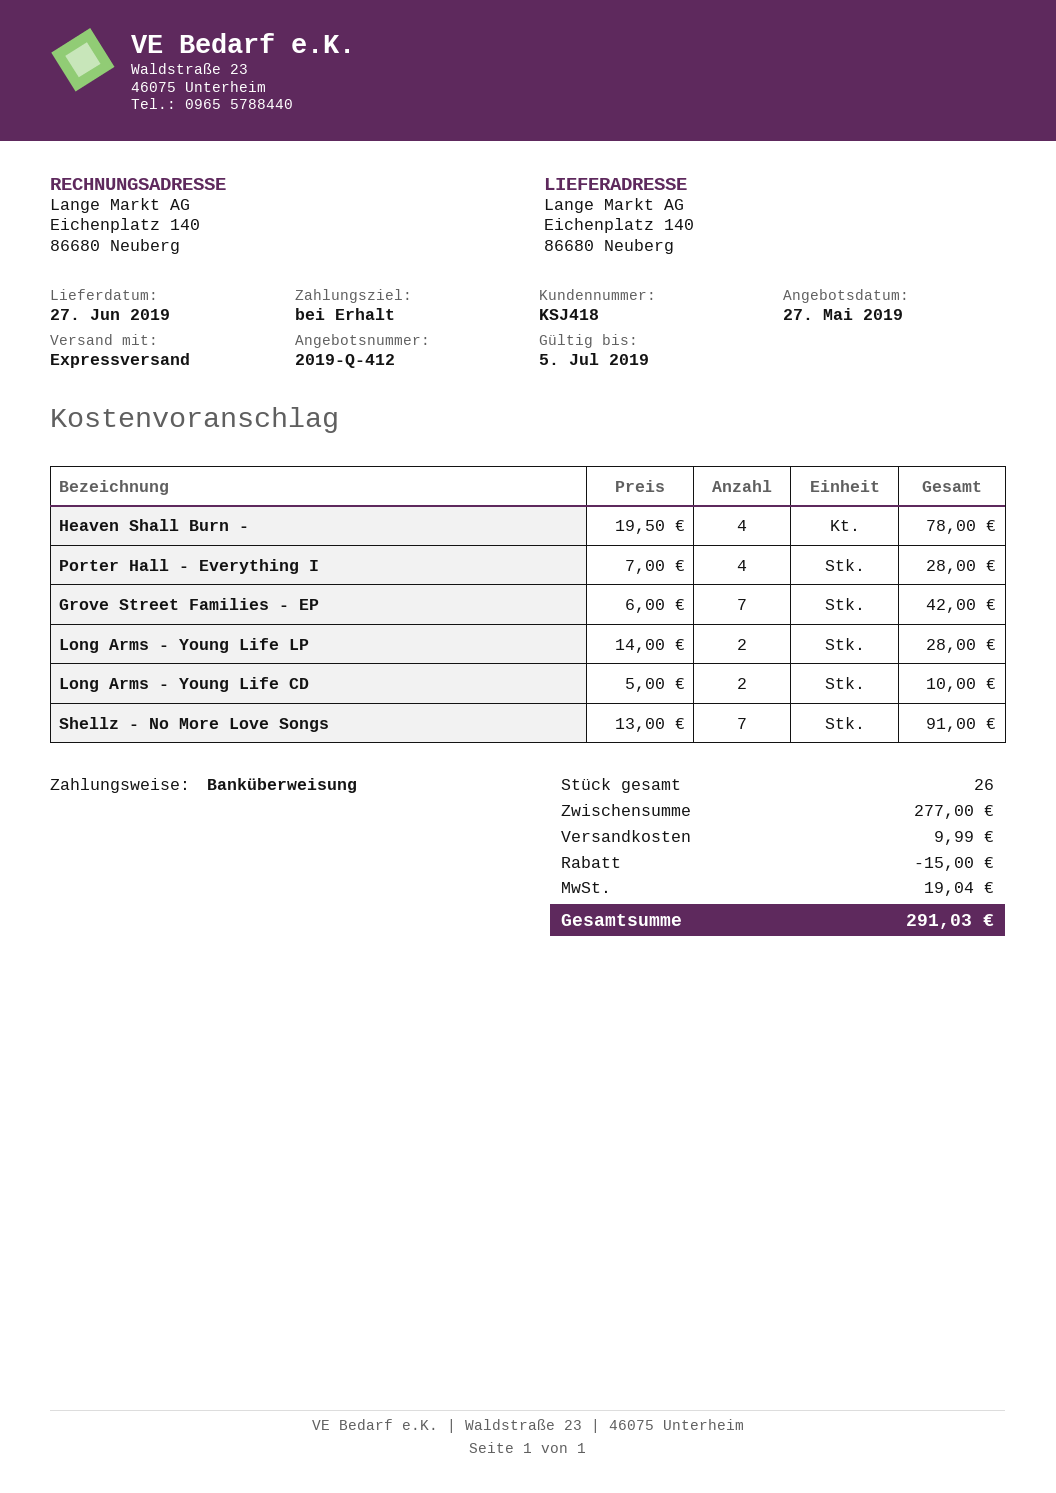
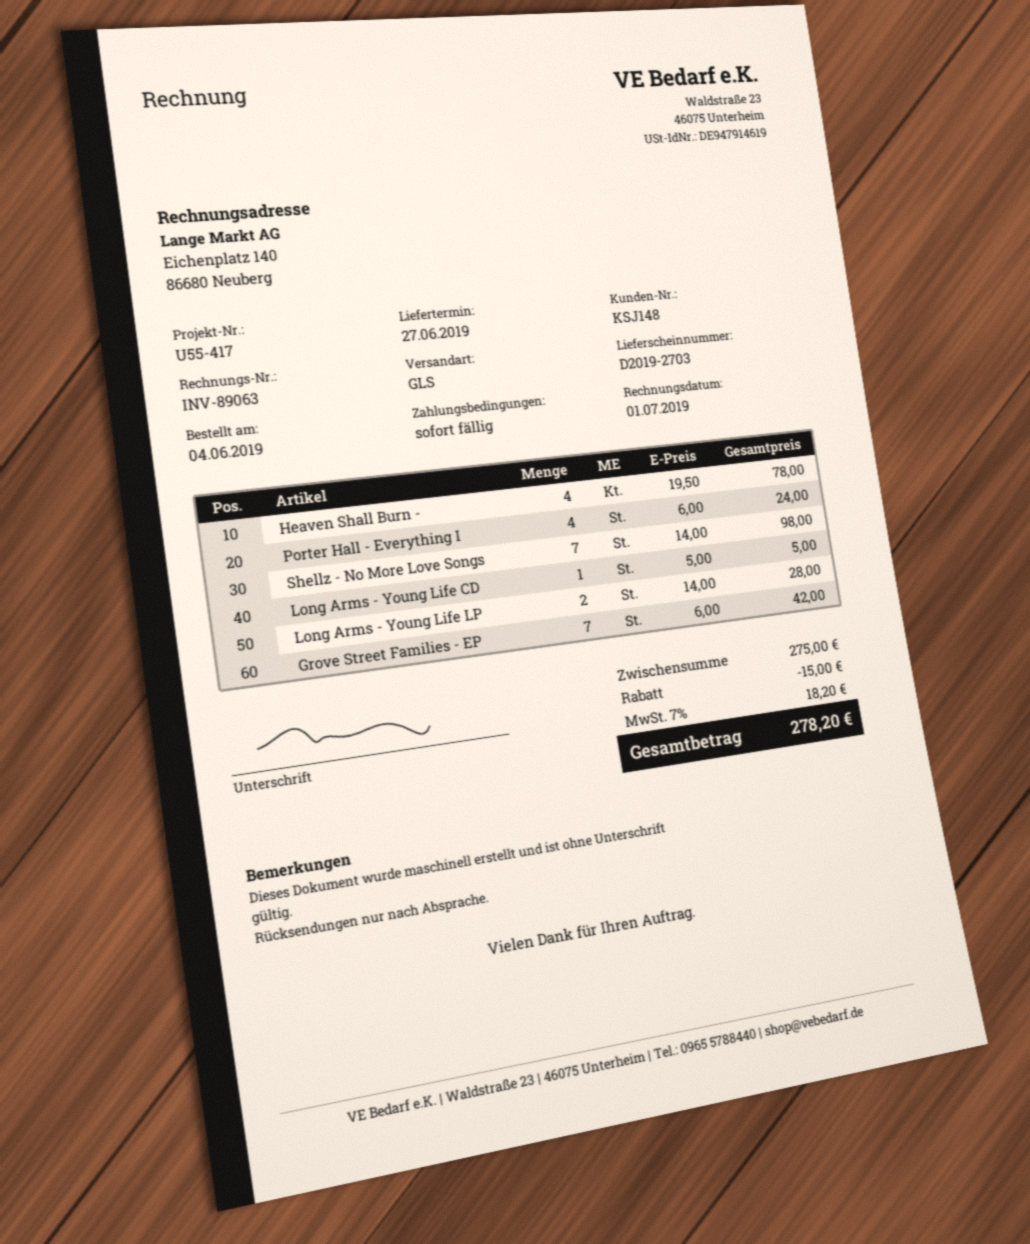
customer number: KSJ418 -> KSJ148
shipping method: express -> GLS
Porter Hall - Everything I: 4 x 7.00 = 28.00 -> 4 x 6.00 = 24.00
Long Arms - Young Life CD: 2 x 5.00 = 10.00 -> 1 x 5.00 = 5.00
Shellz - No More Love Songs: 7 x 13.00 = 91.00 -> 7 x 14.00 = 98.00
subtotal: 277.00 -> 275.00
shipping: 9.99 -> none
tax: 19.04 -> 18.20
total: 291.03 -> 278.20

